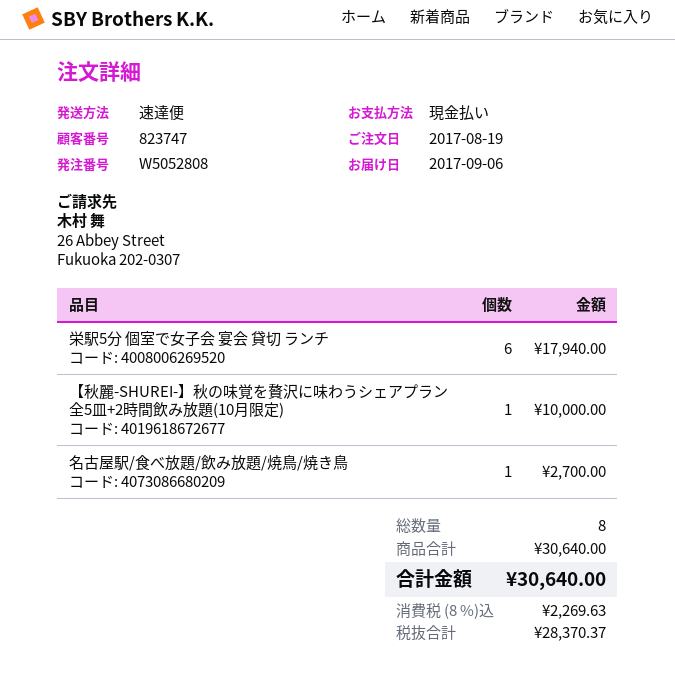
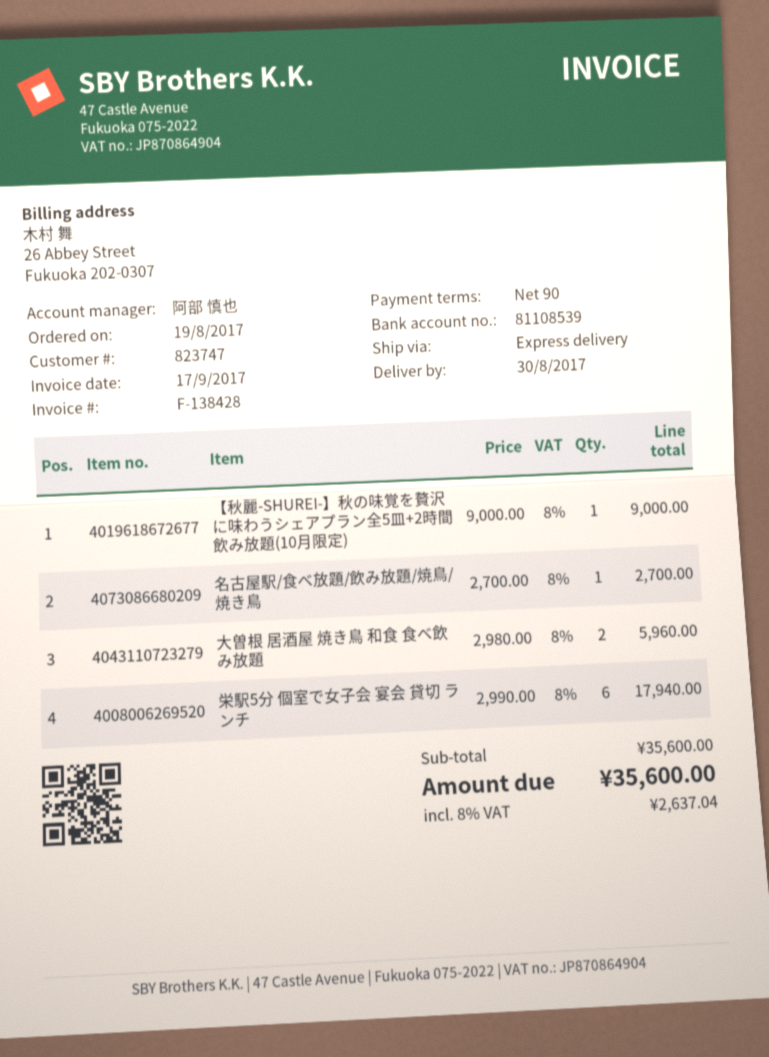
delivery date: 2017-09-06 -> 2017-08-30
【秋麗-SHUREI-】秋の味覚を贅沢に味わうシェアプラン全5皿+2時間飲み放題(10月限定): 1 for 10000.00 -> 1 for 9000.00
大曽根 居酒屋 焼き鳥 和食 食べ飲み放題: none -> 2 for 5960.00
subtotal: 30640.00 -> 35600.00
tax: 8% = 2269.63 -> 8% = 2637.04
total: 30640.00 -> 35600.00

